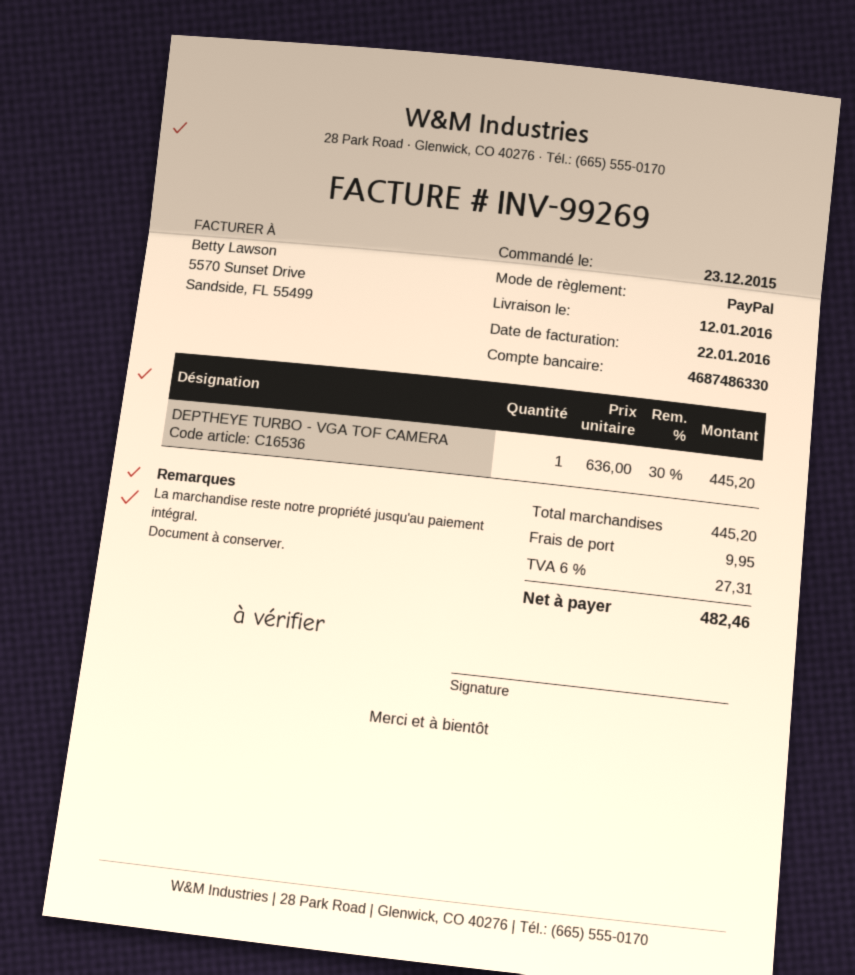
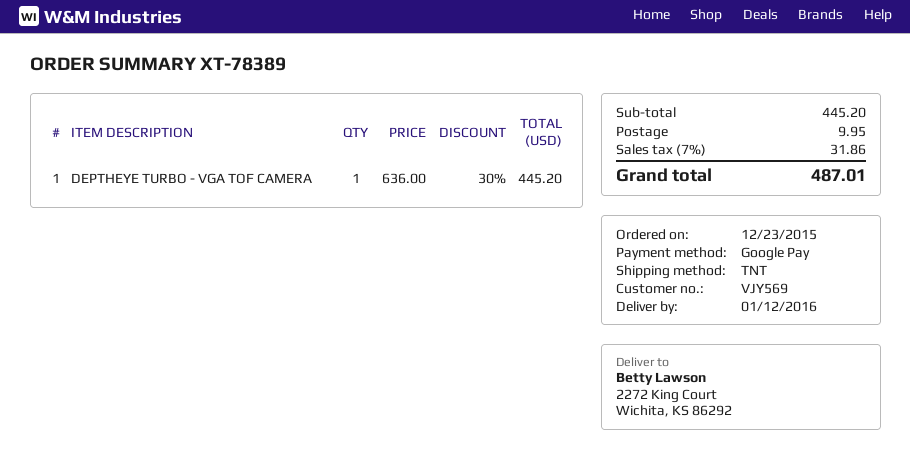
payment method: PayPal -> Google Pay
tax: 6% = 27.31 -> 7% = 31.86
total: 482.46 -> 487.01

